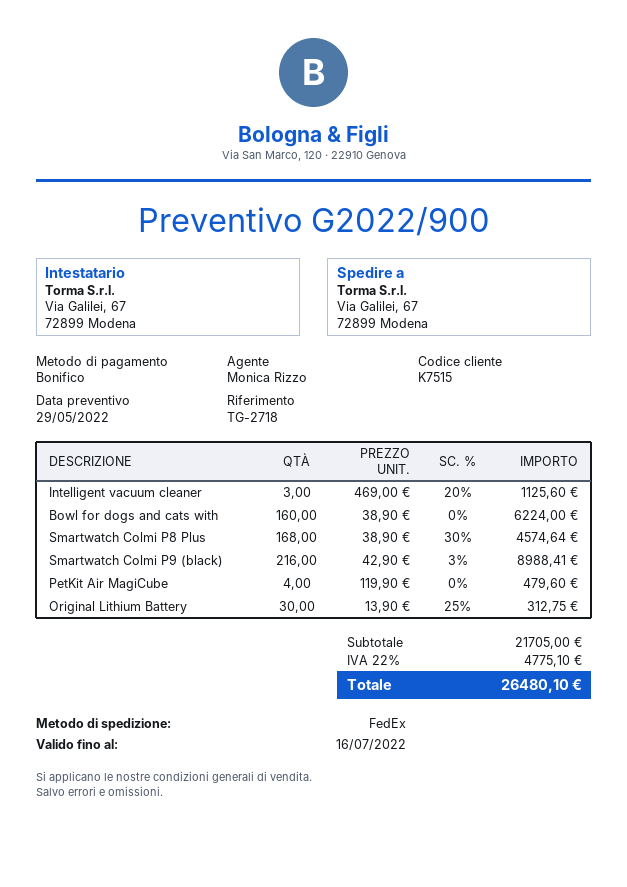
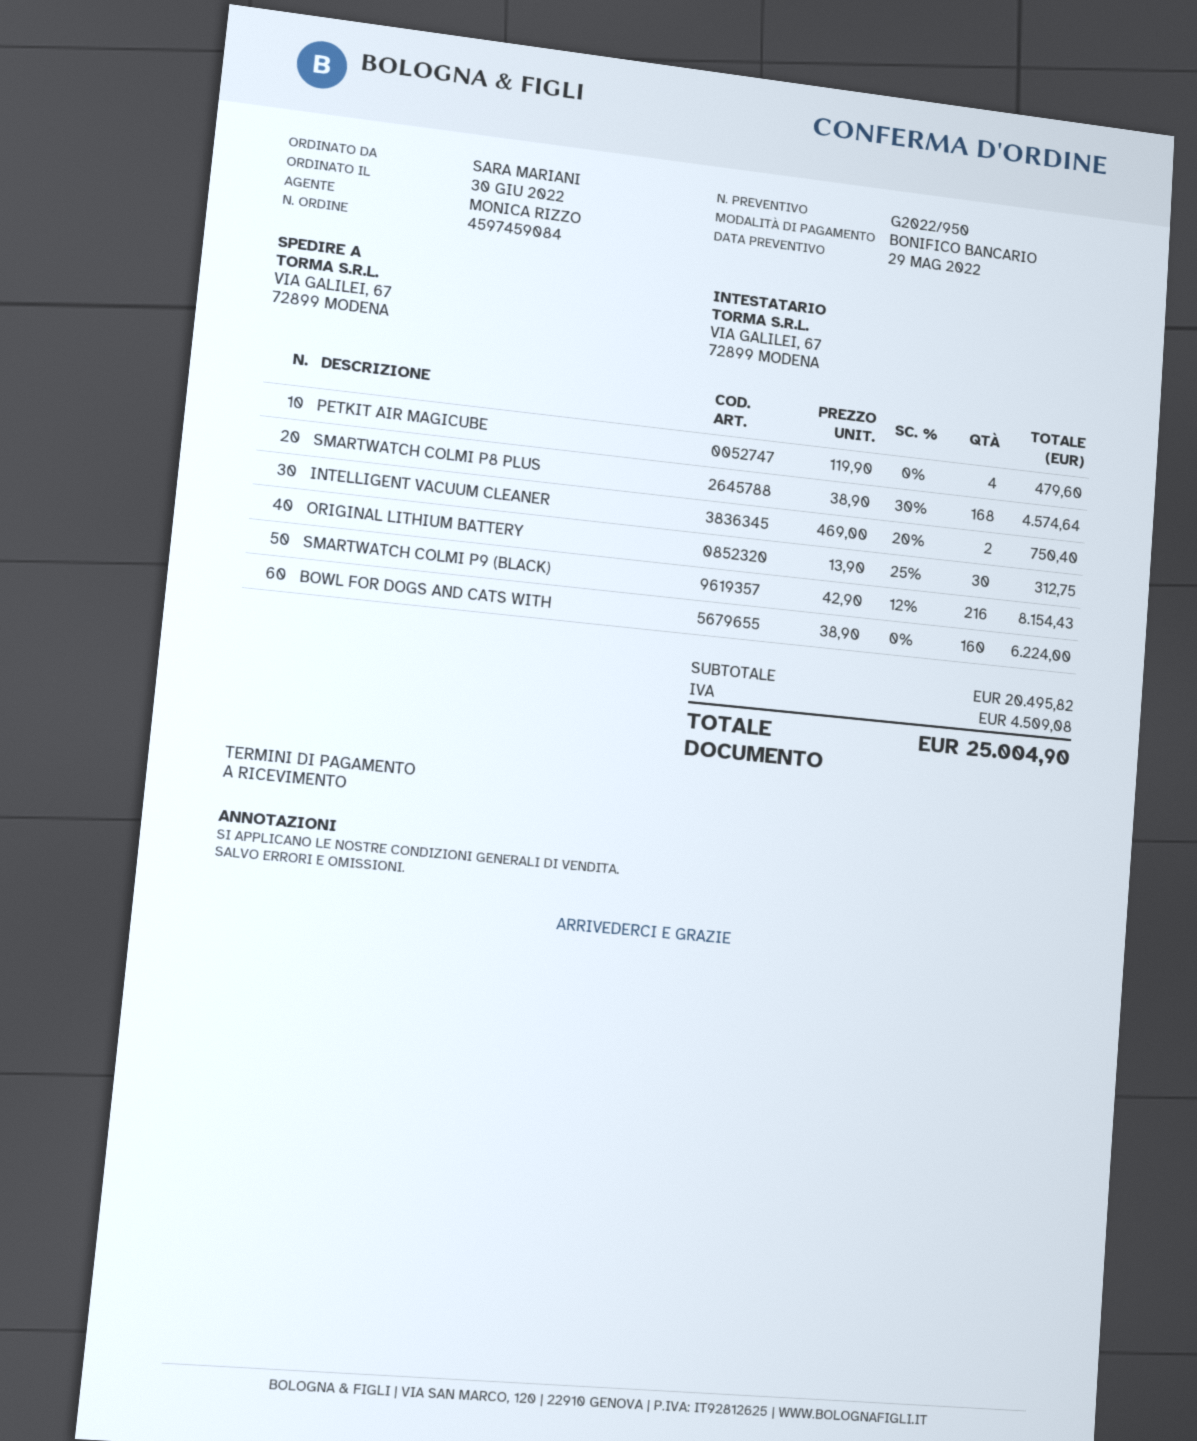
quote number: G2022/900 -> G2022/950
Intelligent vacuum cleaner: 3 x 469.00 - 20% = 1125.60 -> 2 x 469.00 - 20% = 750.40
Smartwatch Colmi P9 (black): 216 x 42.90 - 3% = 8988.41 -> 216 x 42.90 - 12% = 8154.43
subtotal: 21705.00 -> 20495.82
tax: 4775.10 -> 4509.08
total: 26480.10 -> 25004.90

